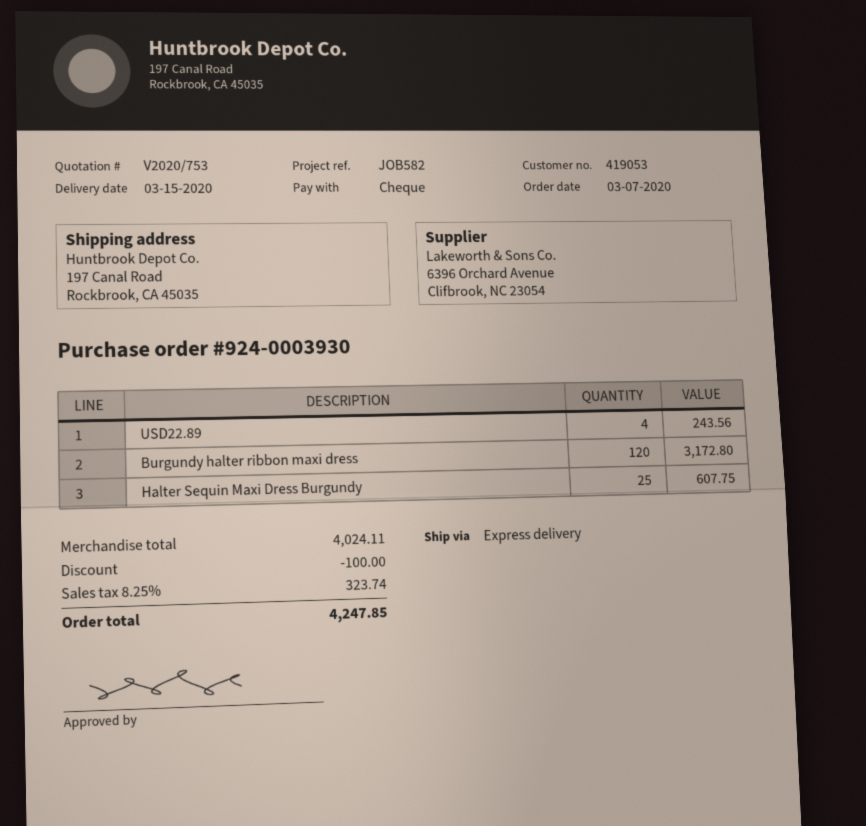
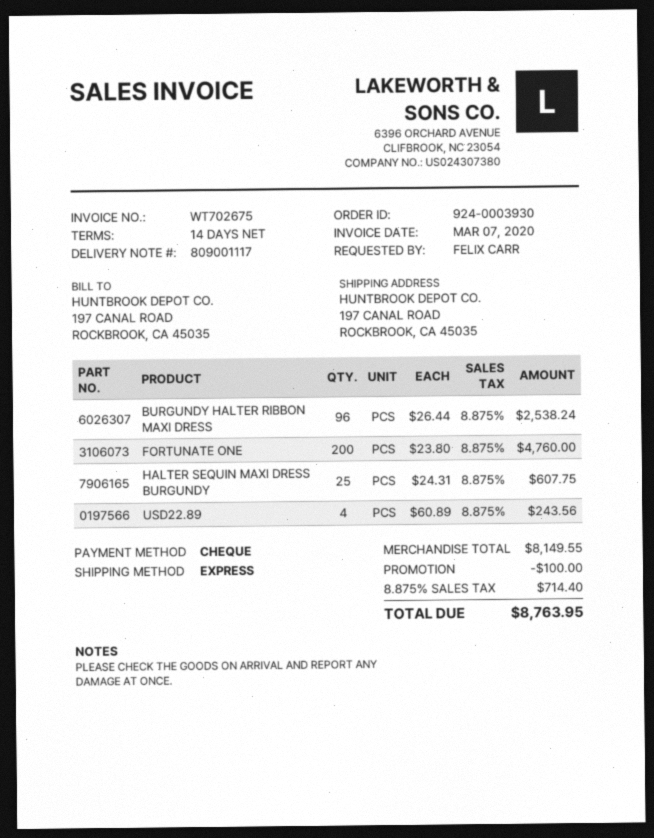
Burgundy halter ribbon maxi dress: 120 for 3172.80 -> 96 for 2538.24
FORTUNATE ONE: none -> 200 for 4760.00
subtotal: 4024.11 -> 8149.55
tax: 8.25% = 323.74 -> 8.875% = 714.40
total: 4247.85 -> 8763.95

